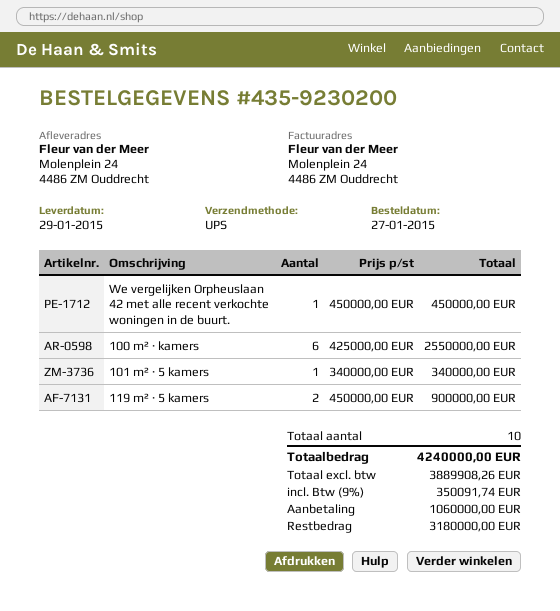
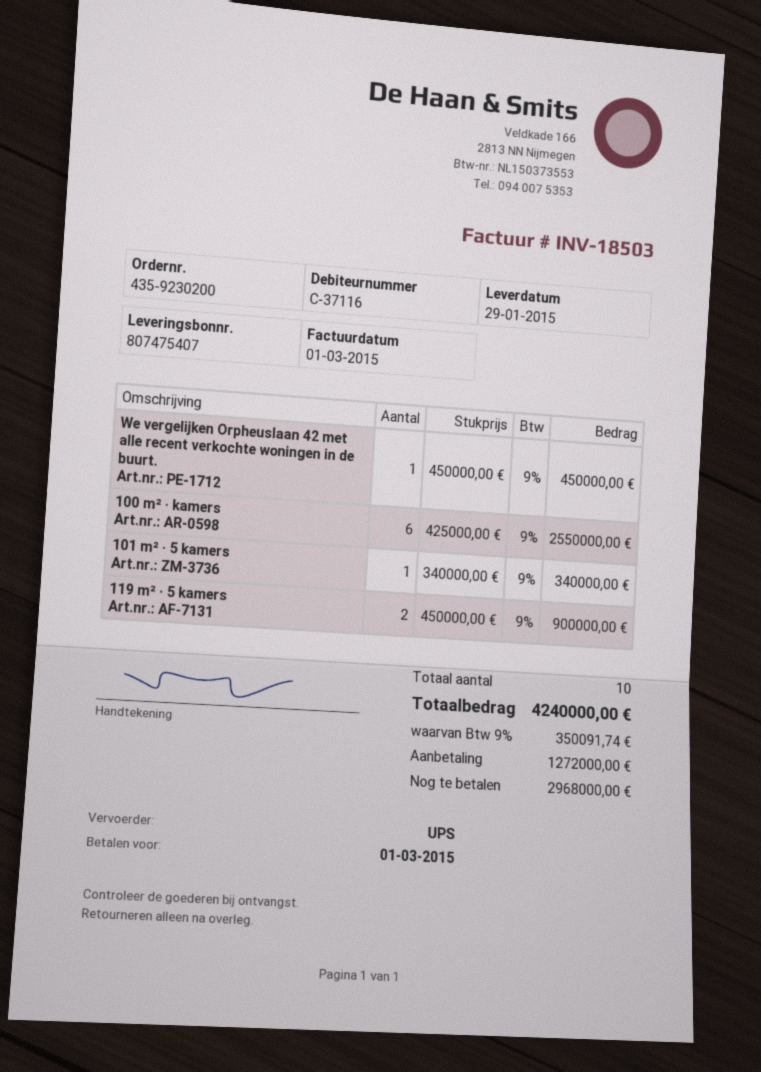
deposit: 1060000.00 -> 1272000.00
balance: 3180000.00 -> 2968000.00

